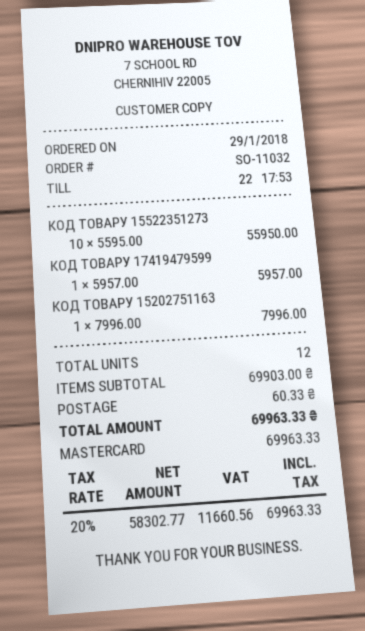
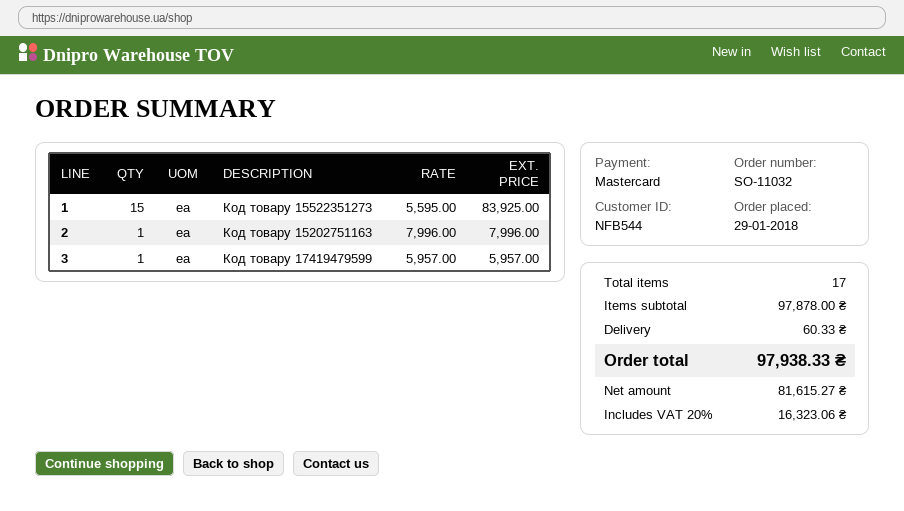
КОД ТОВАРУ 15522351273: 10 x 5595.00 = 55950.00 -> 15 x 5595.00 = 83925.00
total quantity: 12 -> 17
subtotal: 69903.00 -> 97878.00
net: 58302.77 -> 81615.27
tax: 20% = 11660.56 -> 20% = 16323.06
total: 69963.33 -> 97938.33

